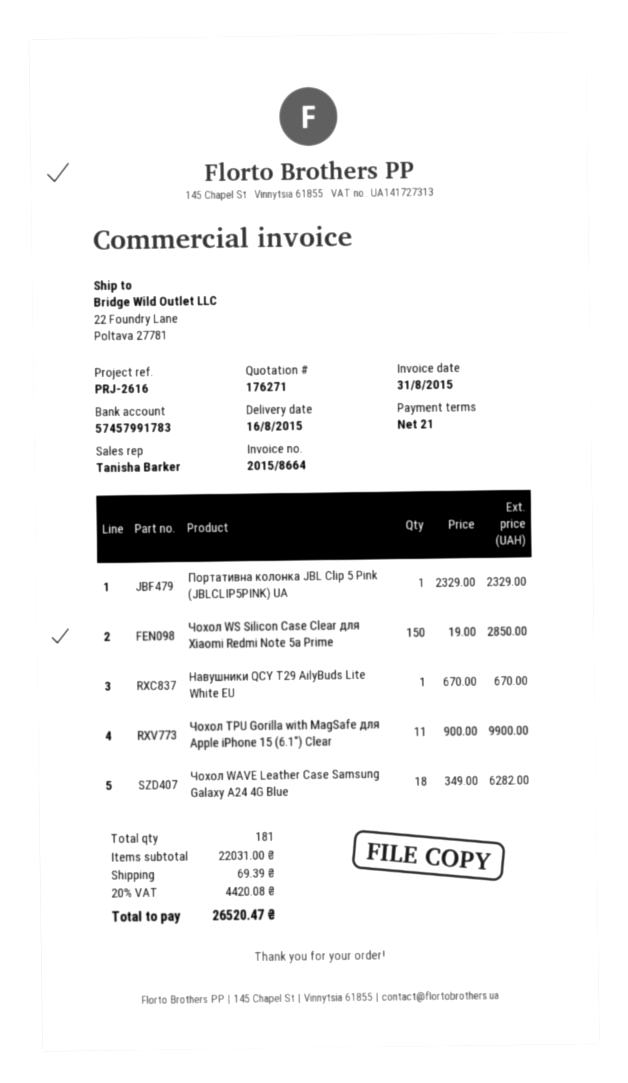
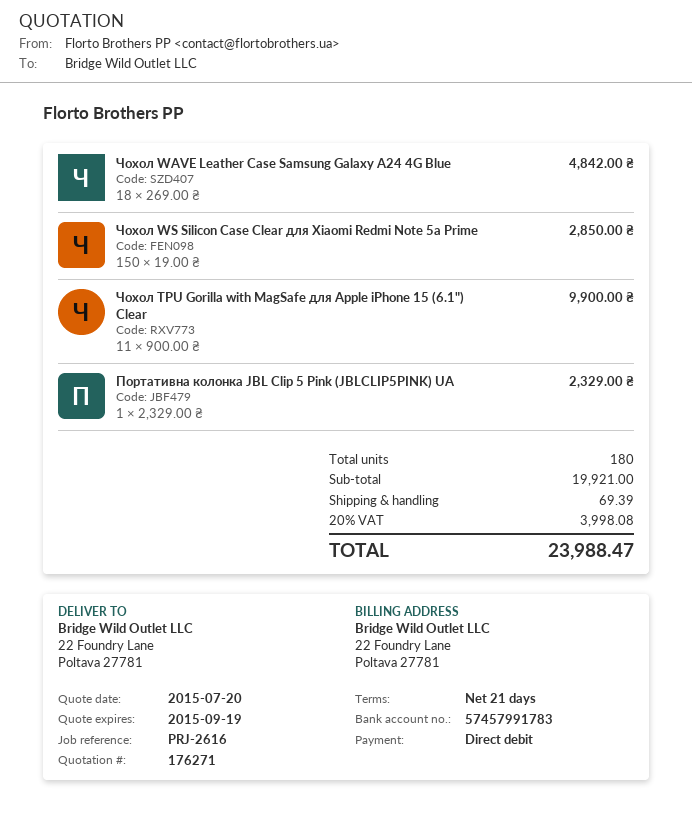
Навушники QCY T29 AilyBuds Lite White EU: 1 x 670.00 = 670.00 -> none
Чохол WAVE Leather Case Samsung Galaxy A24 4G Blue: 18 x 349.00 = 6282.00 -> 18 x 269.00 = 4842.00
total quantity: 181 -> 180
subtotal: 22031.00 -> 19921.00
tax: 20% = 4420.08 -> 20% = 3998.08
total: 26520.47 -> 23988.47

